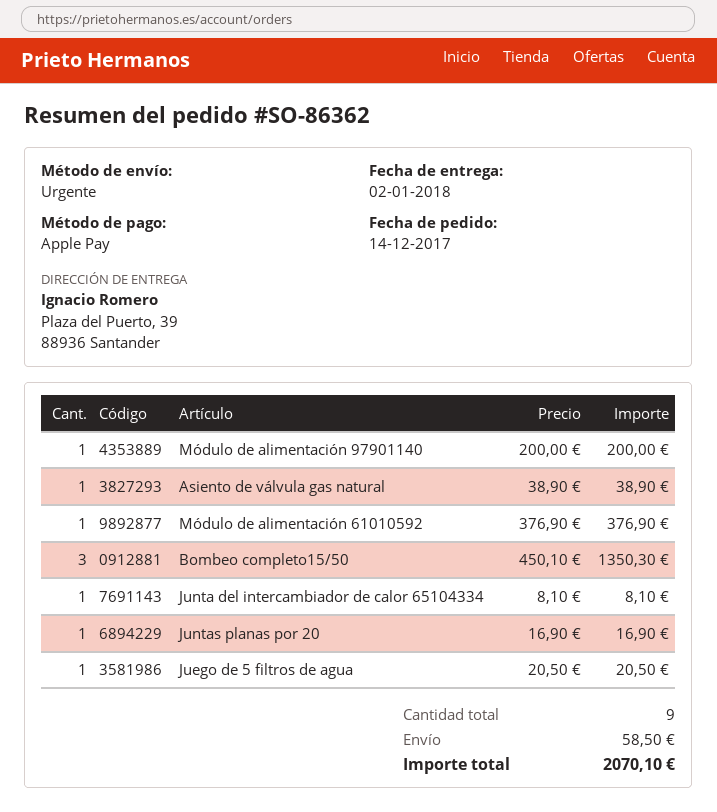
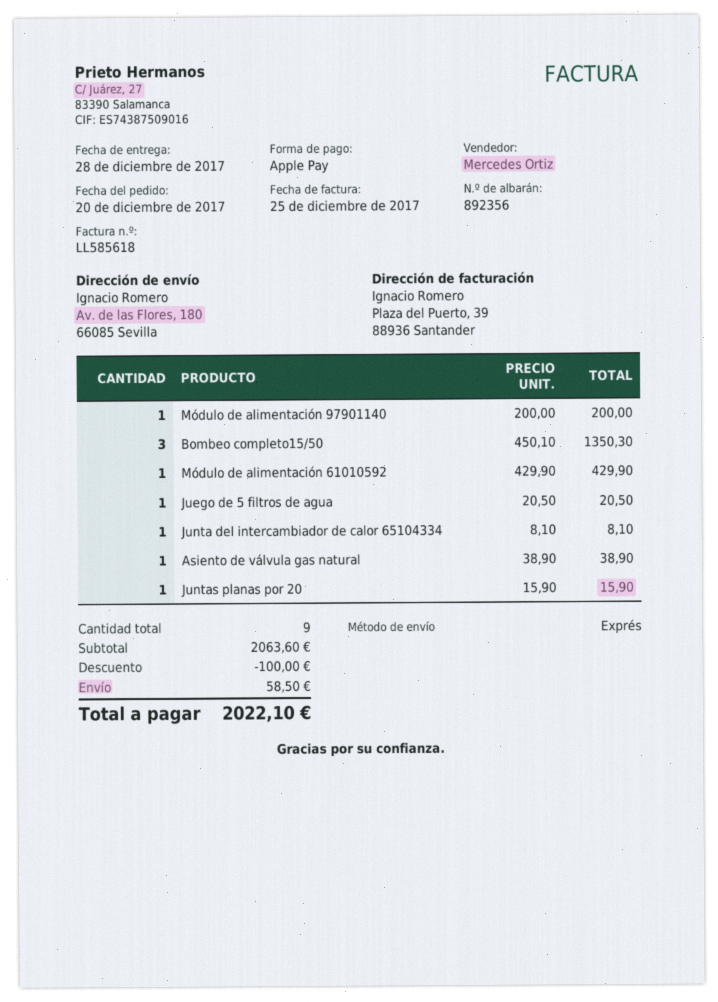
order date: 2017-12-14 -> 2017-12-20
delivery date: 2018-01-02 -> 2017-12-28
ship to: Plaza del Puerto, 39, 88936 Santander -> Av. de las Flores, 180, 66085 Sevilla
Módulo de alimentación 61010592: 1 x 376.90 = 376.90 -> 1 x 429.90 = 429.90
Juntas planas por 20: 1 x 16.90 = 16.90 -> 1 x 15.90 = 15.90
discount: none -> 100.00
total: 2070.10 -> 2022.10

